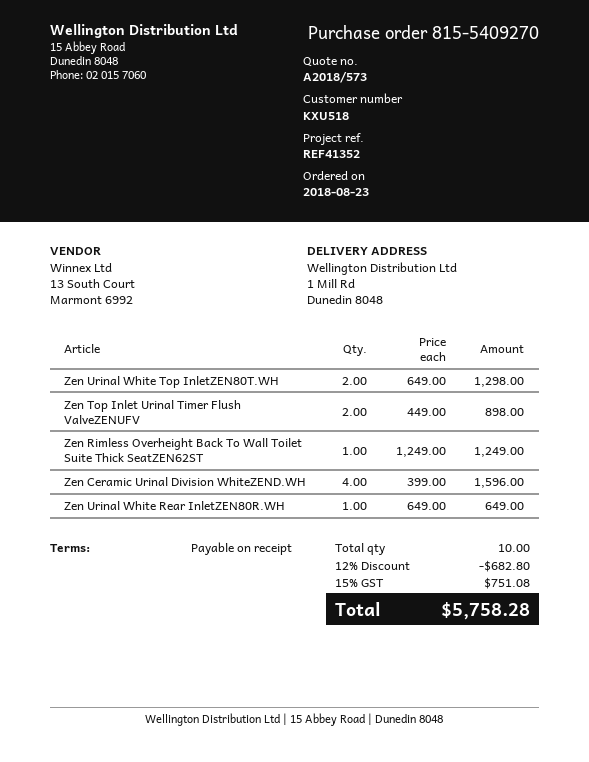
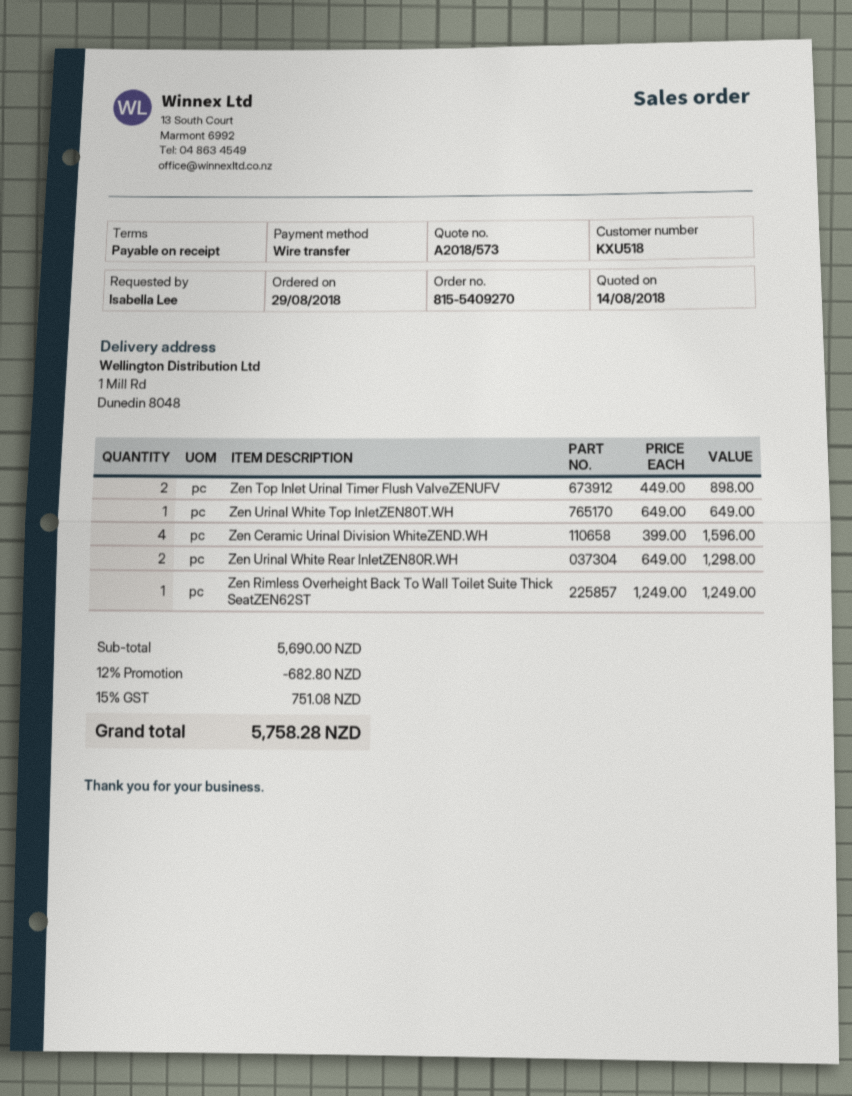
order date: 2018-08-23 -> 2018-08-29
Zen Urinal White Top InletZEN80T.WH: 2 x 649.00 = 1298.00 -> 1 x 649.00 = 649.00
Zen Urinal White Rear InletZEN80R.WH: 1 x 649.00 = 649.00 -> 2 x 649.00 = 1298.00

